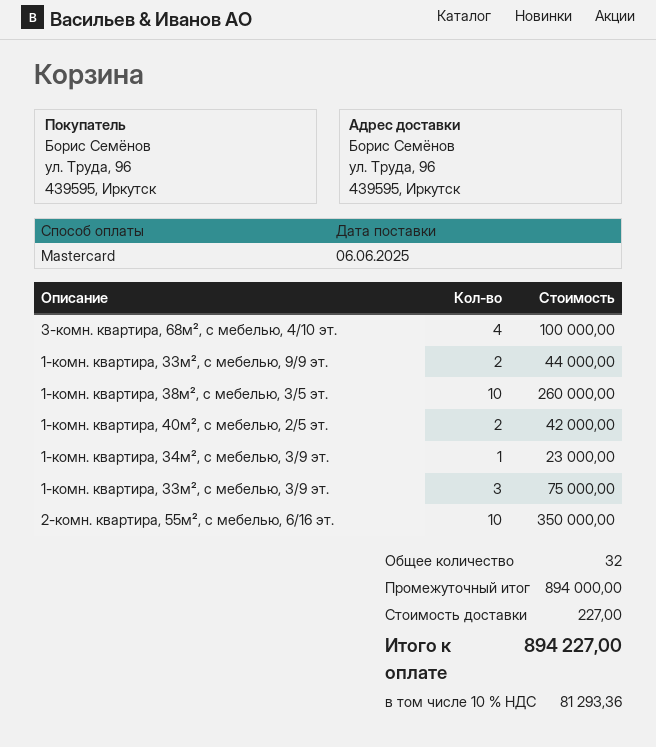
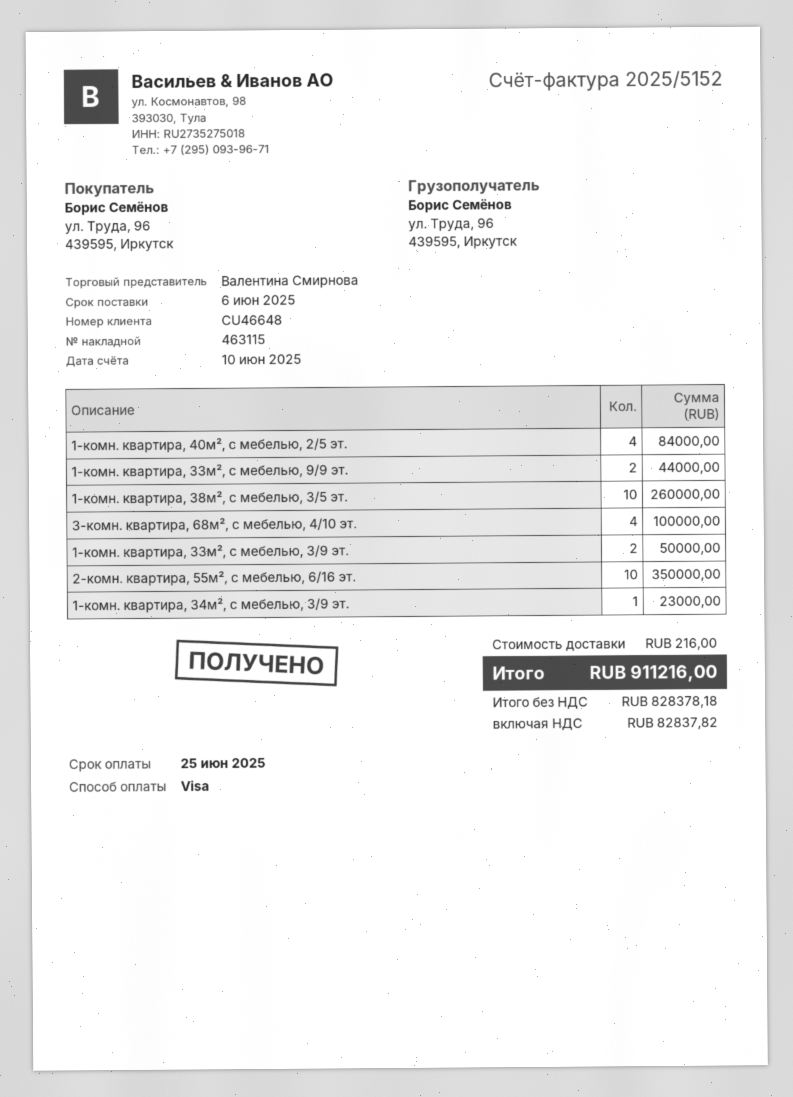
payment method: Mastercard -> Visa
1-комн. квартира, 40м², с мебелью, 2/5 эт.: 2 for 42000.00 -> 4 for 84000.00
1-комн. квартира, 33м², с мебелью, 3/9 эт.: 3 for 75000.00 -> 2 for 50000.00
shipping: 227.00 -> 216.00
tax: 81293.36 -> 82837.82
total: 894227.00 -> 911216.00

